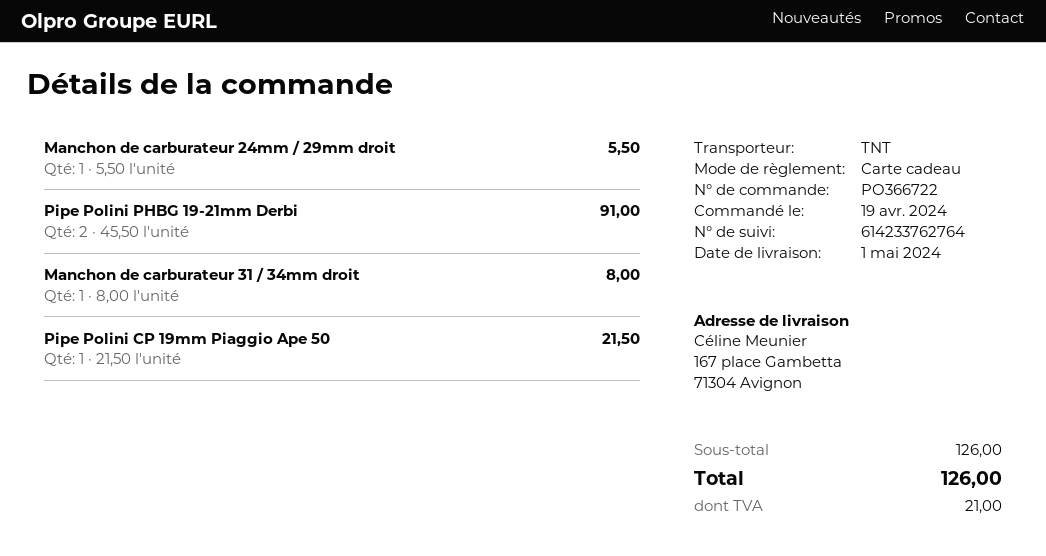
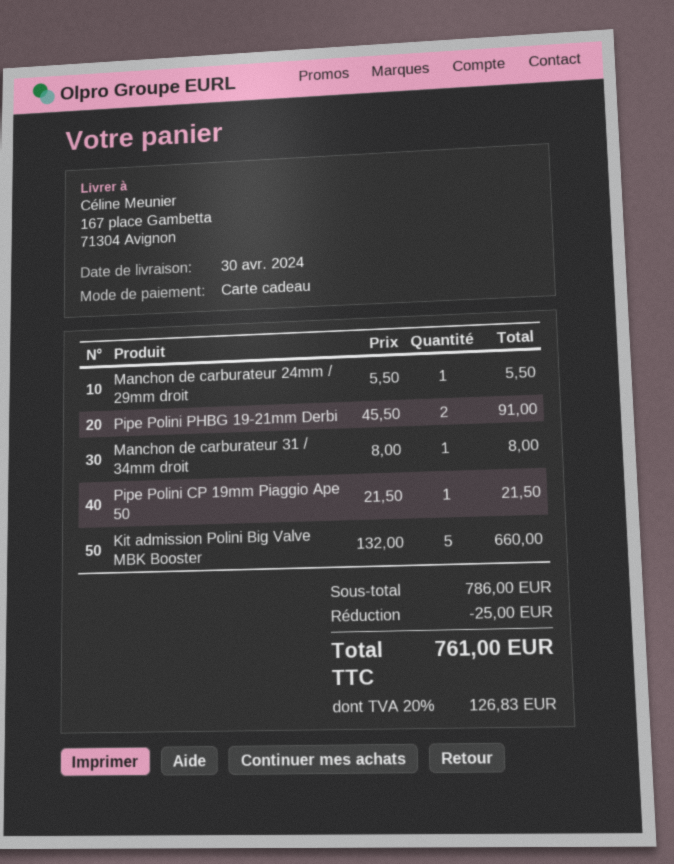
delivery date: 2024-05-01 -> 2024-04-30
Kit admission Polini Big Valve MBK Booster: none -> 5 x 132.00 = 660.00
subtotal: 126.00 -> 786.00
discount: none -> 25.00
tax: 21.00 -> 126.83
total: 126.00 -> 761.00

